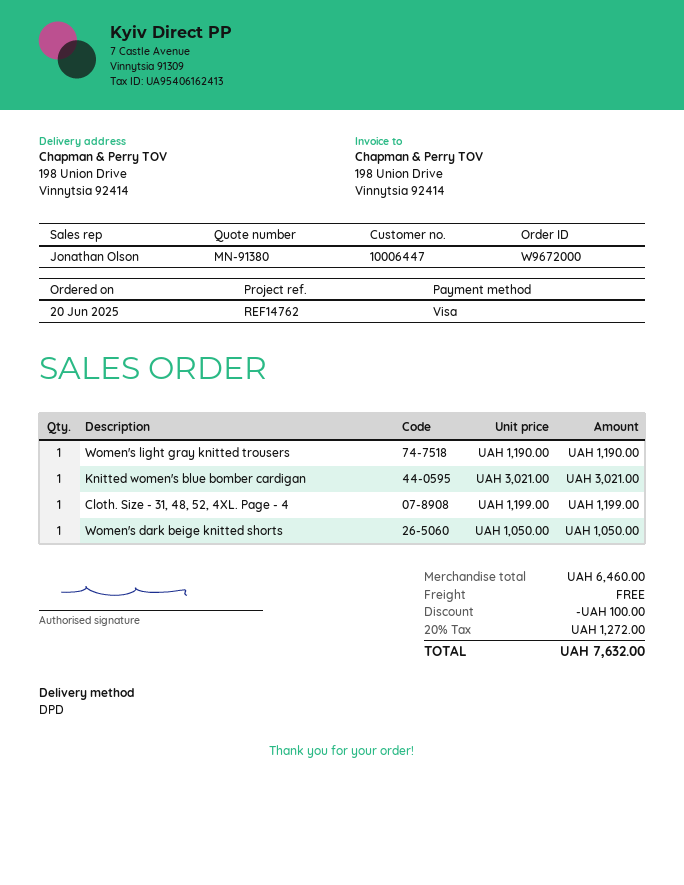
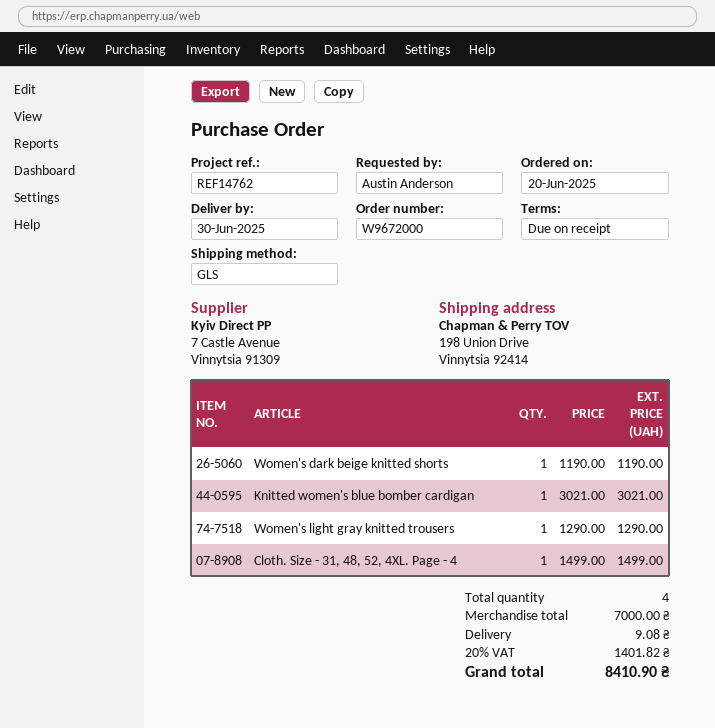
shipping method: DPD -> GLS
Women's light gray knitted trousers: 1 x 1190.00 = 1190.00 -> 1 x 1290.00 = 1290.00
Cloth. Size - 31, 48, 52, 4XL. Page - 4: 1 x 1199.00 = 1199.00 -> 1 x 1499.00 = 1499.00
Women's dark beige knitted shorts: 1 x 1050.00 = 1050.00 -> 1 x 1190.00 = 1190.00
subtotal: 6460.00 -> 7000.00
discount: 100.00 -> none
shipping: 0.00 -> 9.08
tax: 20% = 1272.00 -> 20% = 1401.82
total: 7632.00 -> 8410.90

